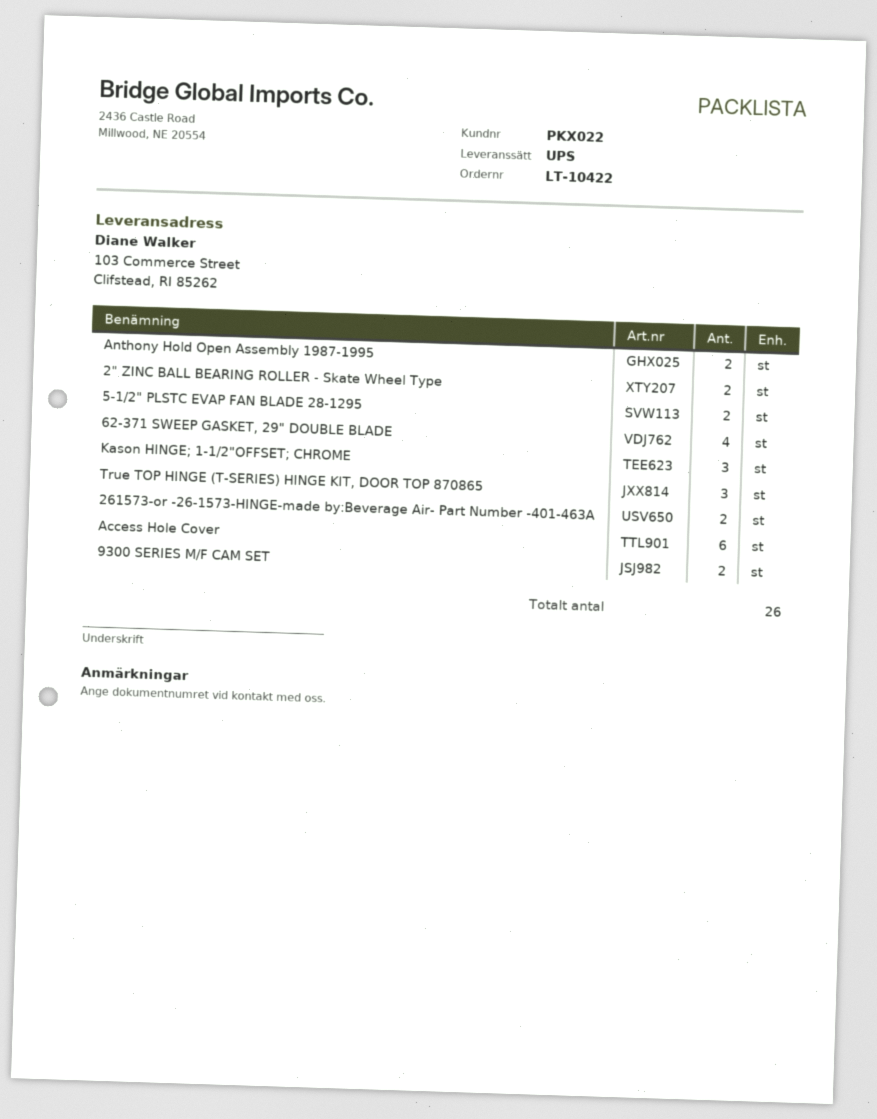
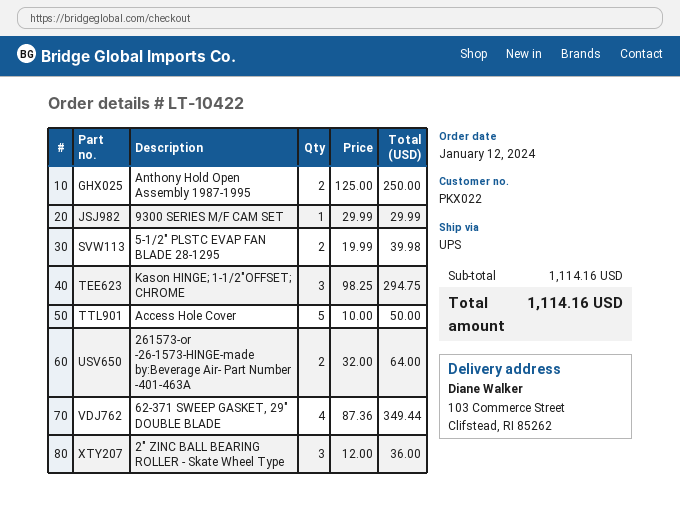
2" ZINC BALL BEARING ROLLER - Skate Wheel Type: 2 -> 3
True TOP HINGE (T-SERIES) HINGE KIT, DOOR TOP 870865: 3 -> none
Access Hole Cover: 6 -> 5
9300 SERIES M/F CAM SET: 2 -> 1

